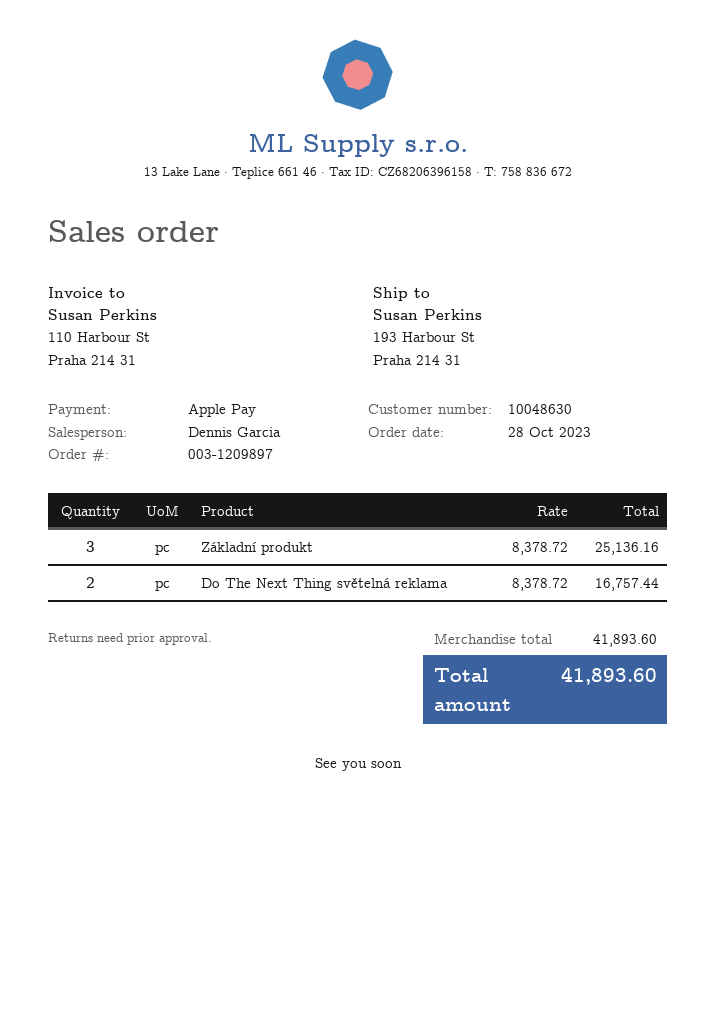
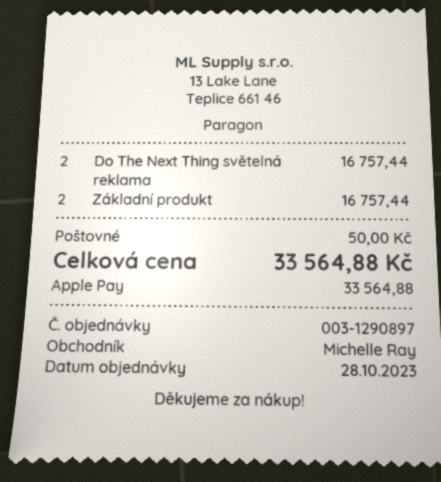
order number: 003-1209897 -> 003-1290897
sales rep: Dennis Garcia -> Michelle Ray
Základní produkt: 3 for 25136.16 -> 2 for 16757.44
shipping: none -> 50.00
total: 41893.60 -> 33564.88

